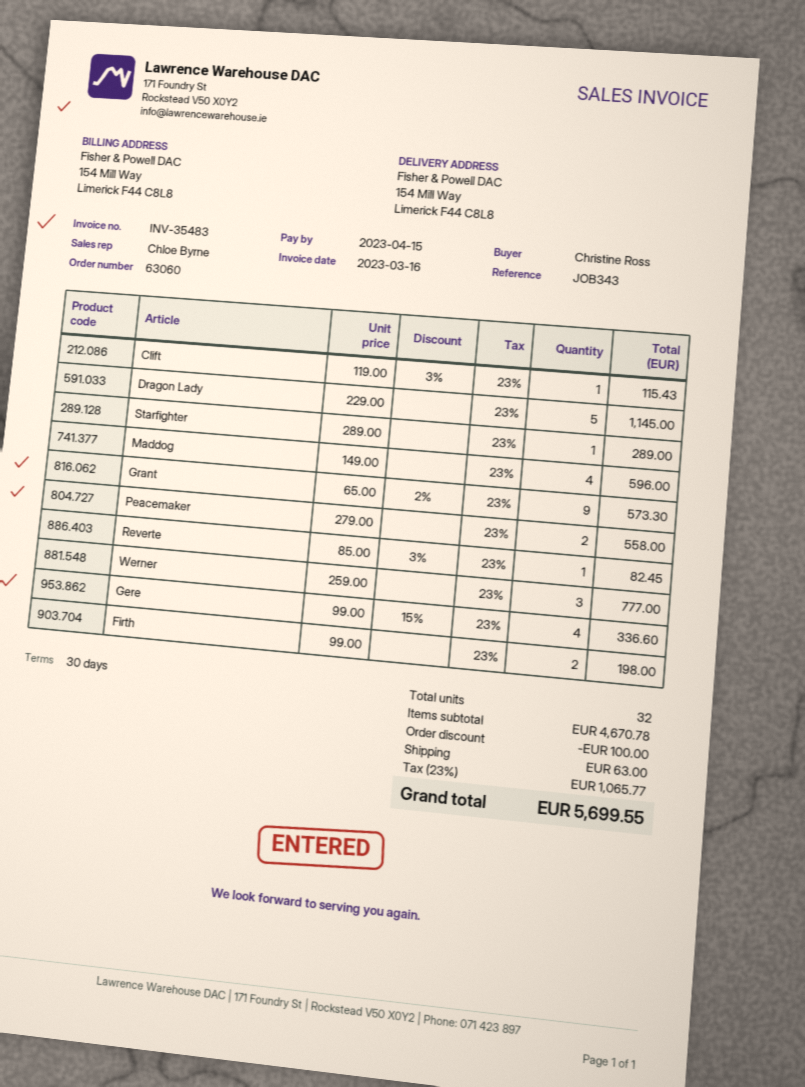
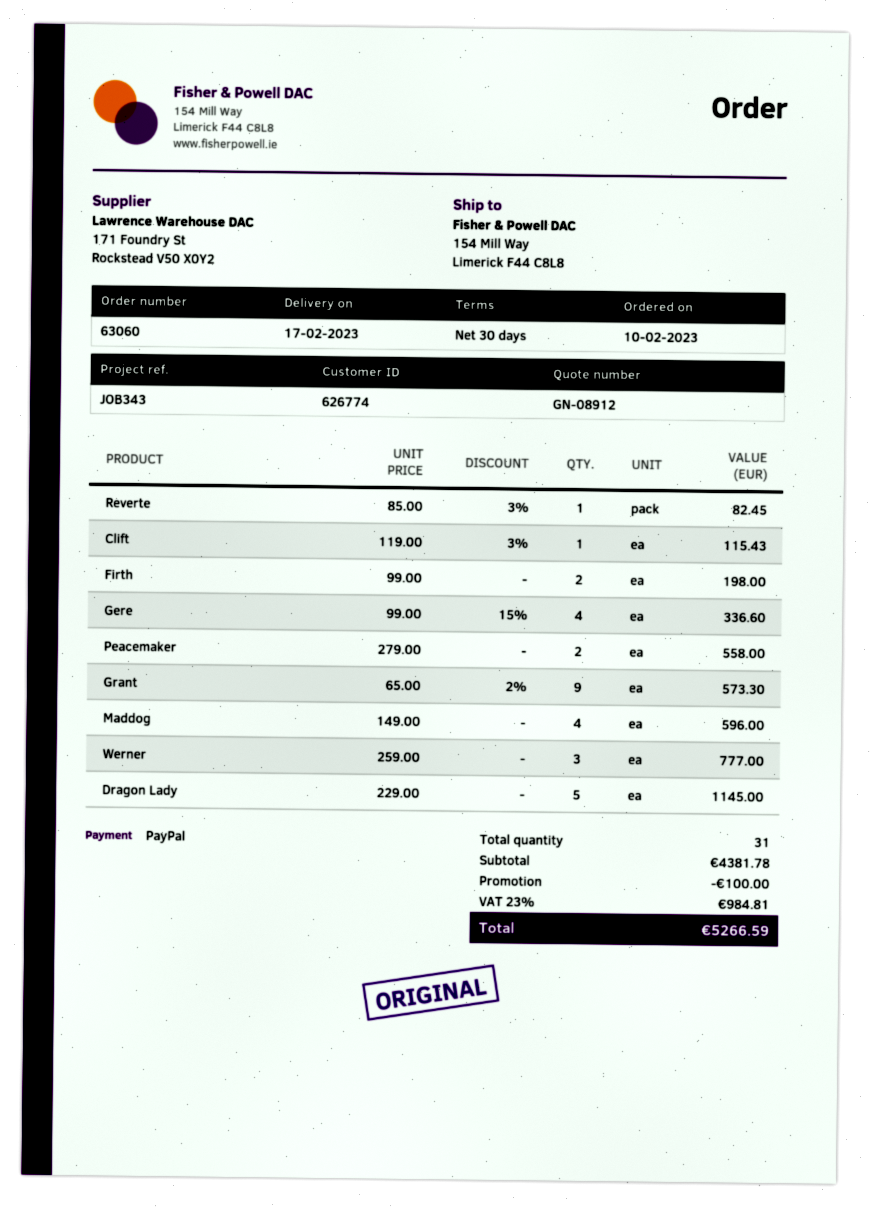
Starfighter: 1 x 289.00 = 289.00 -> none
total quantity: 32 -> 31
subtotal: 4670.78 -> 4381.78
shipping: 63.00 -> none
tax: 23% = 1065.77 -> 23% = 984.81
total: 5699.55 -> 5266.59

